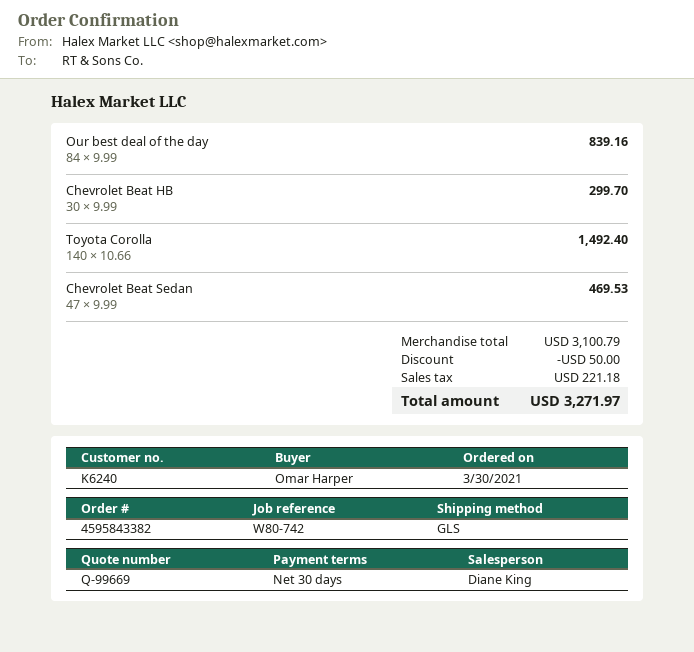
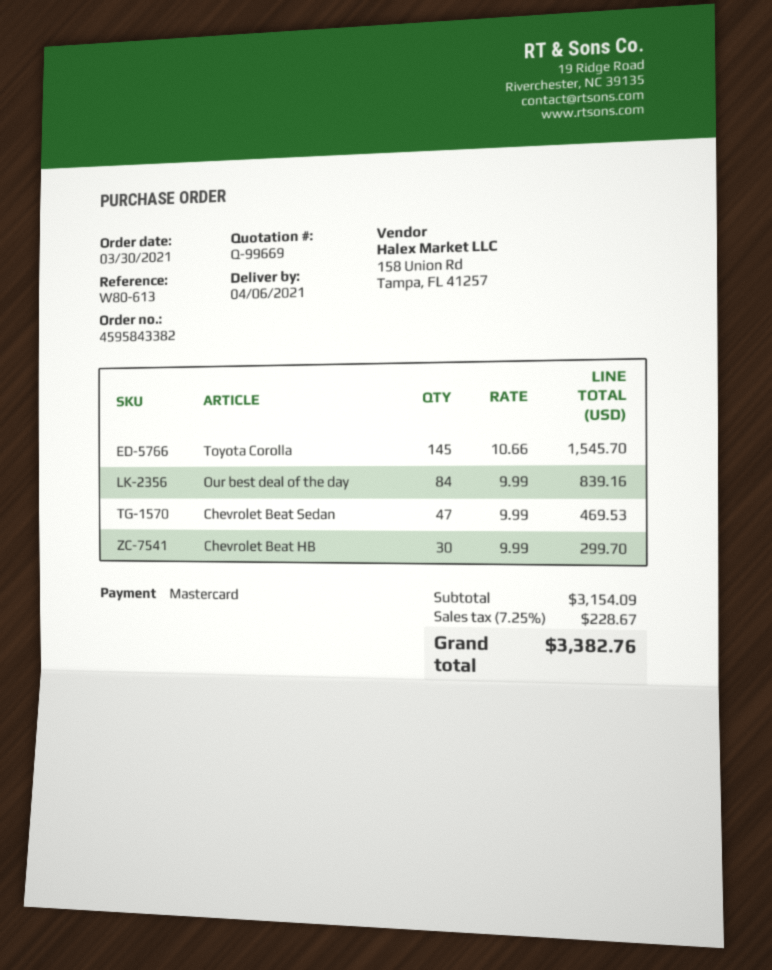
reference: W80-742 -> W80-613
Toyota Corolla: 140 x 10.66 = 1492.40 -> 145 x 10.66 = 1545.70
subtotal: 3100.79 -> 3154.09
discount: 50.00 -> none
tax: 221.18 -> 228.67
total: 3271.97 -> 3382.76

